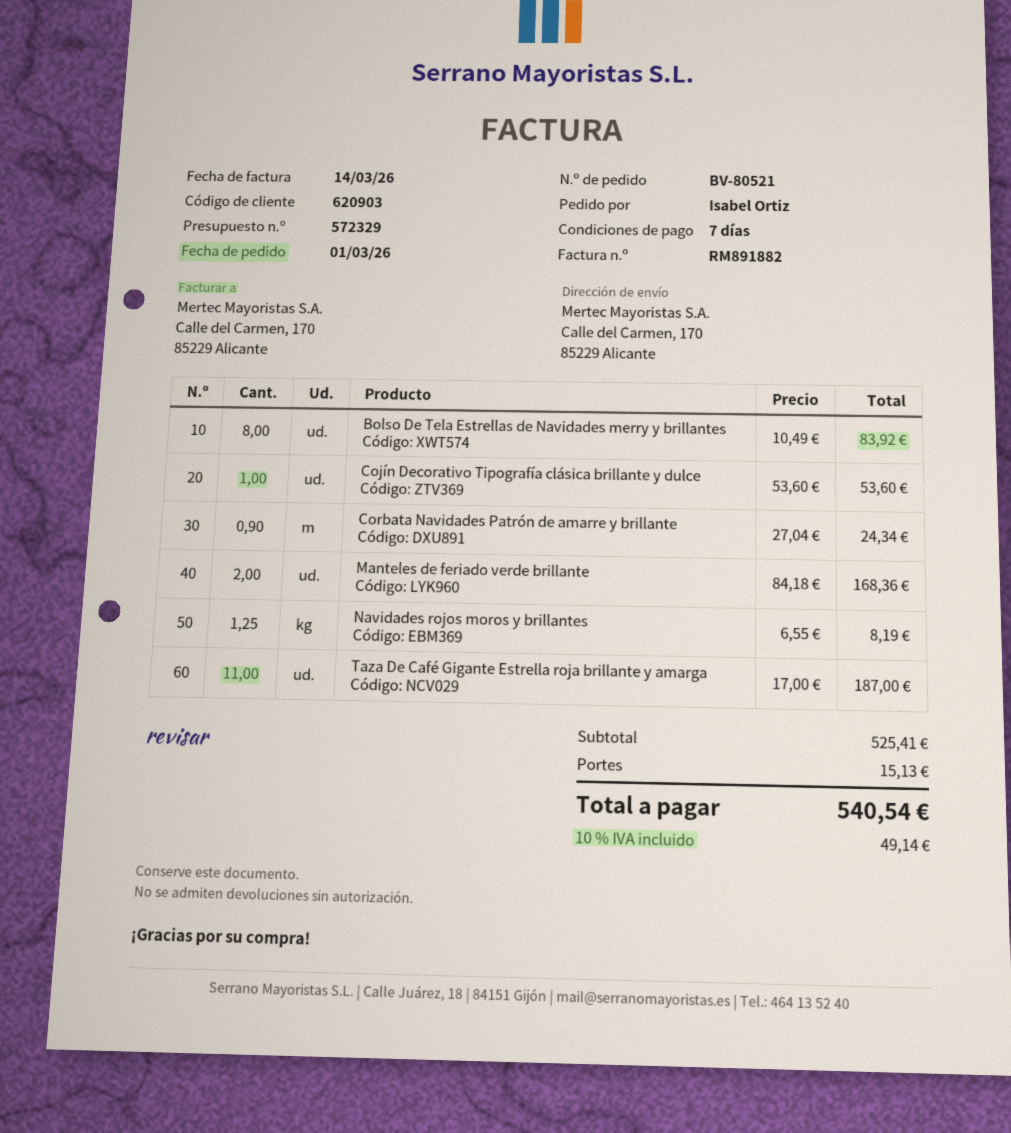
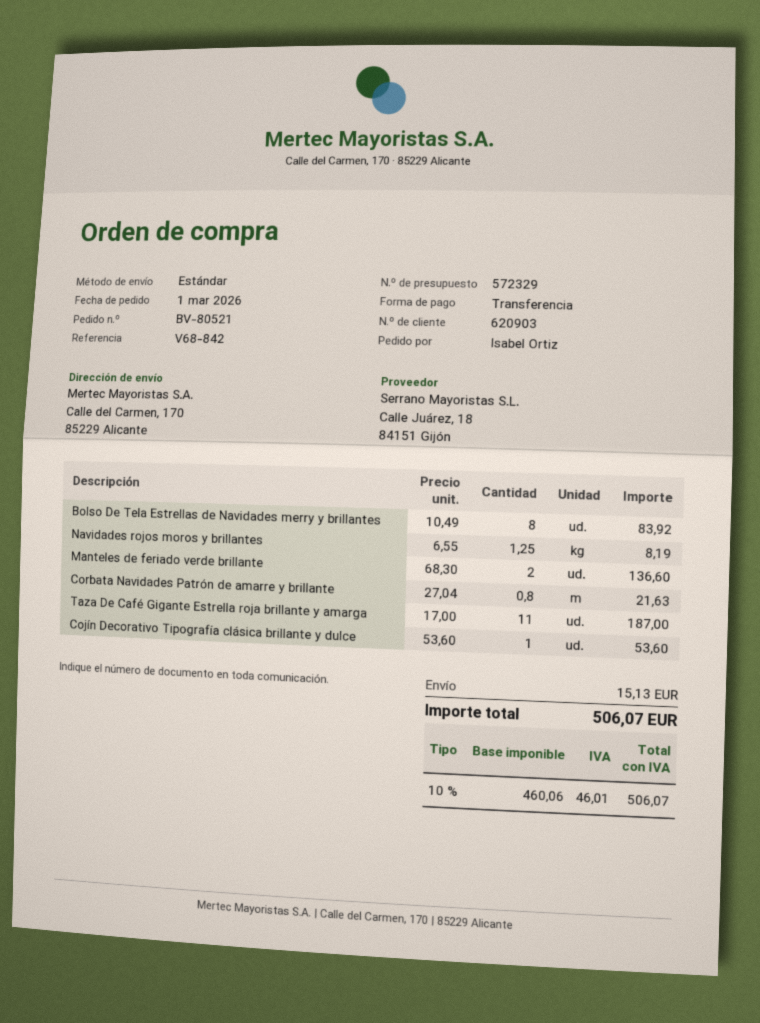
Corbata Navidades Patrón de amarre y brillante: 0.9 x 27.04 = 24.34 -> 0.8 x 27.04 = 21.63
Manteles de feriado verde brillante: 2 x 84.18 = 168.36 -> 2 x 68.30 = 136.60
tax: 10% = 49.14 -> 10% = 46.01
total: 540.54 -> 506.07

